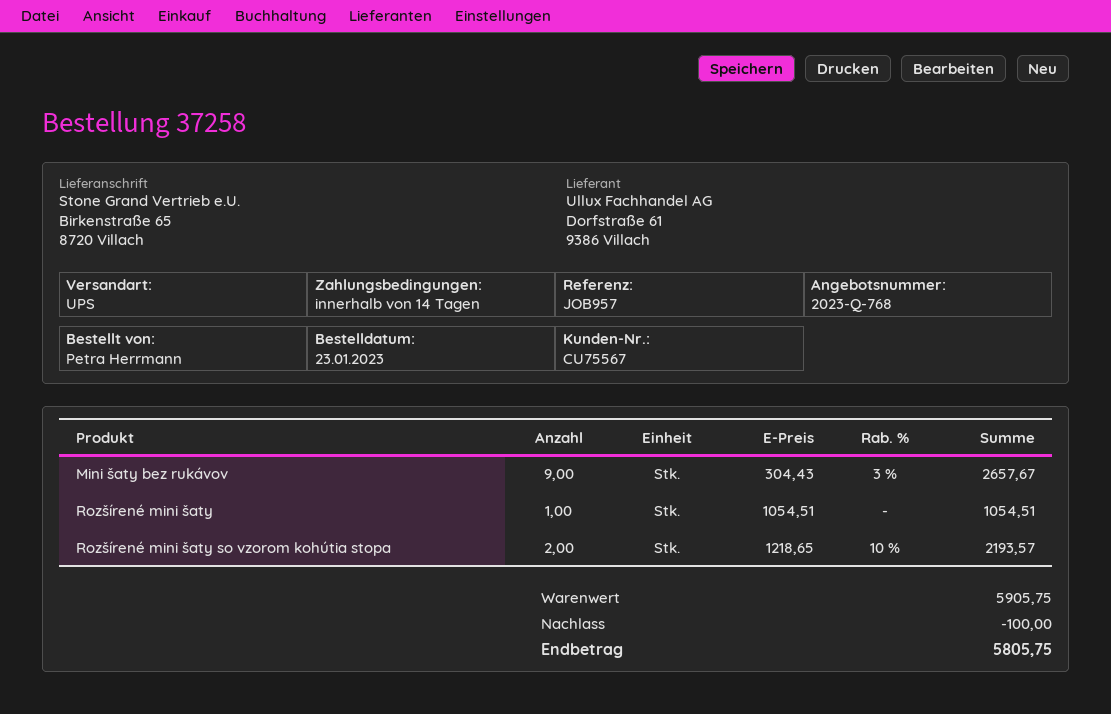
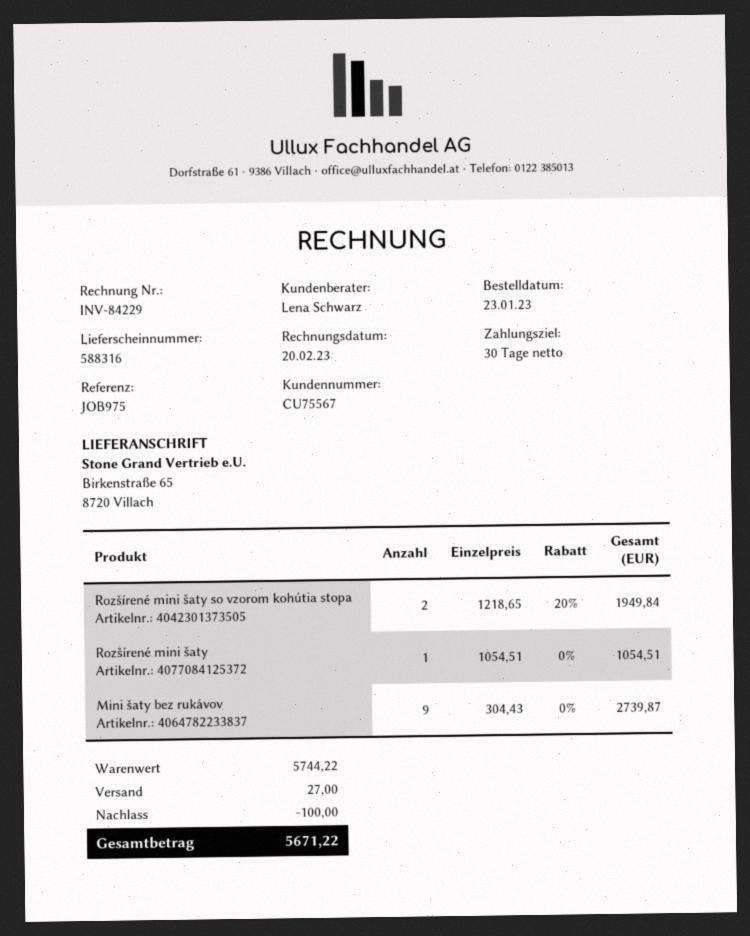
payment terms: 14 days -> 30 days
reference: JOB957 -> JOB975
Mini šaty bez rukávov: 9 x 304.43 - 3% = 2657.67 -> 9 x 304.43 = 2739.87
Rozšírené mini šaty so vzorom kohútia stopa: 2 x 1218.65 - 10% = 2193.57 -> 2 x 1218.65 - 20% = 1949.84
subtotal: 5905.75 -> 5744.22
shipping: none -> 27.00
total: 5805.75 -> 5671.22

